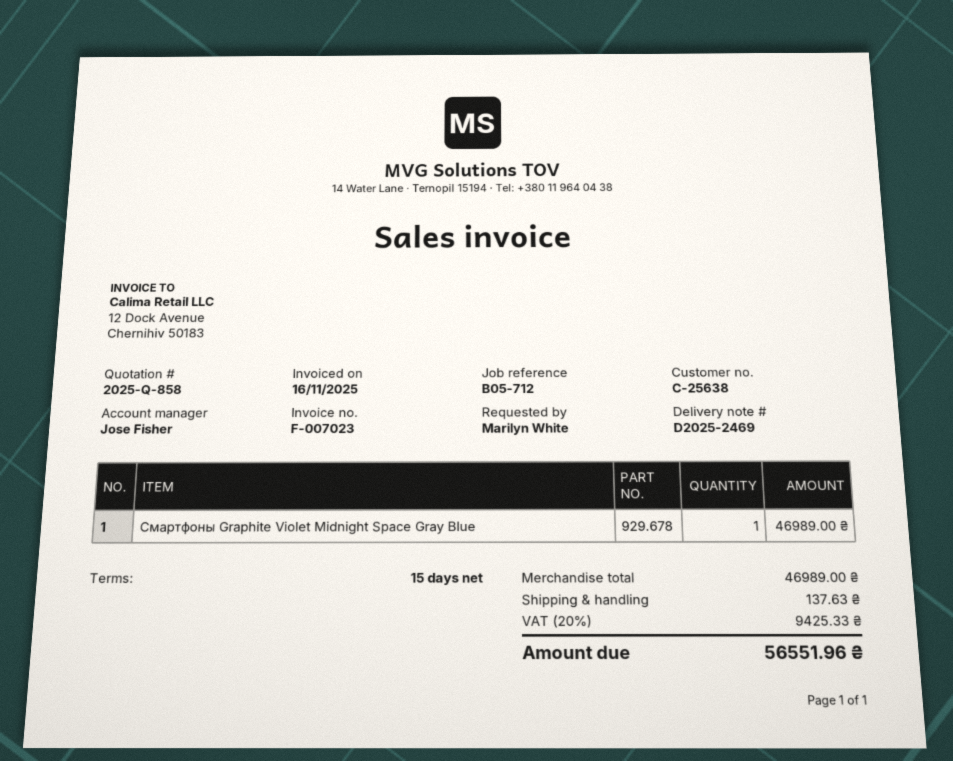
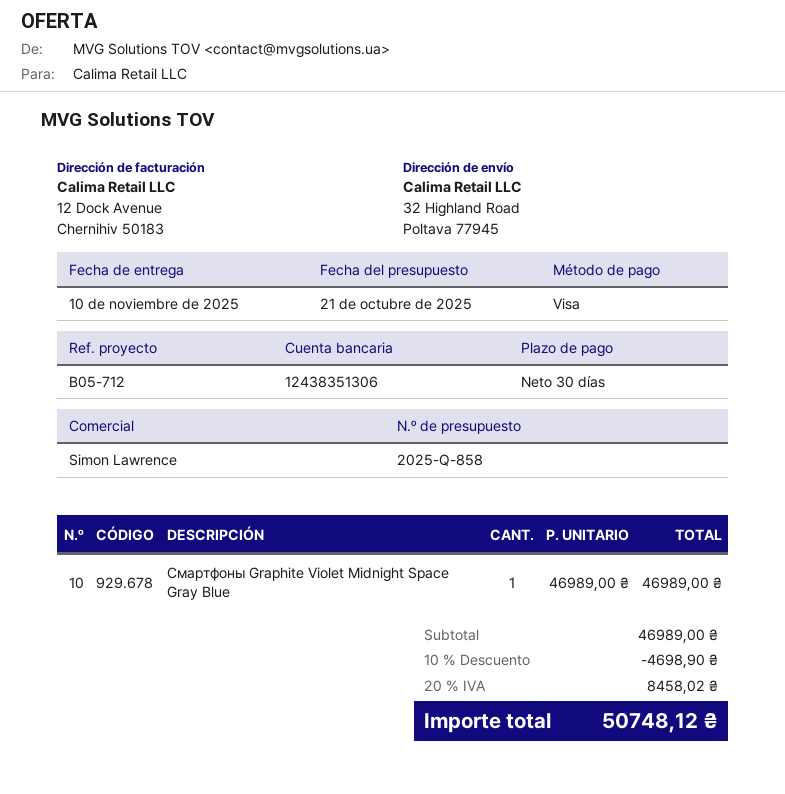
payment terms: 15 days -> 30 days
sales rep: Jose Fisher -> Simon Lawrence
discount: none -> 10% = 4698.90
shipping: 137.63 -> none
tax: 20% = 9425.33 -> 20% = 8458.02
total: 56551.96 -> 50748.12

